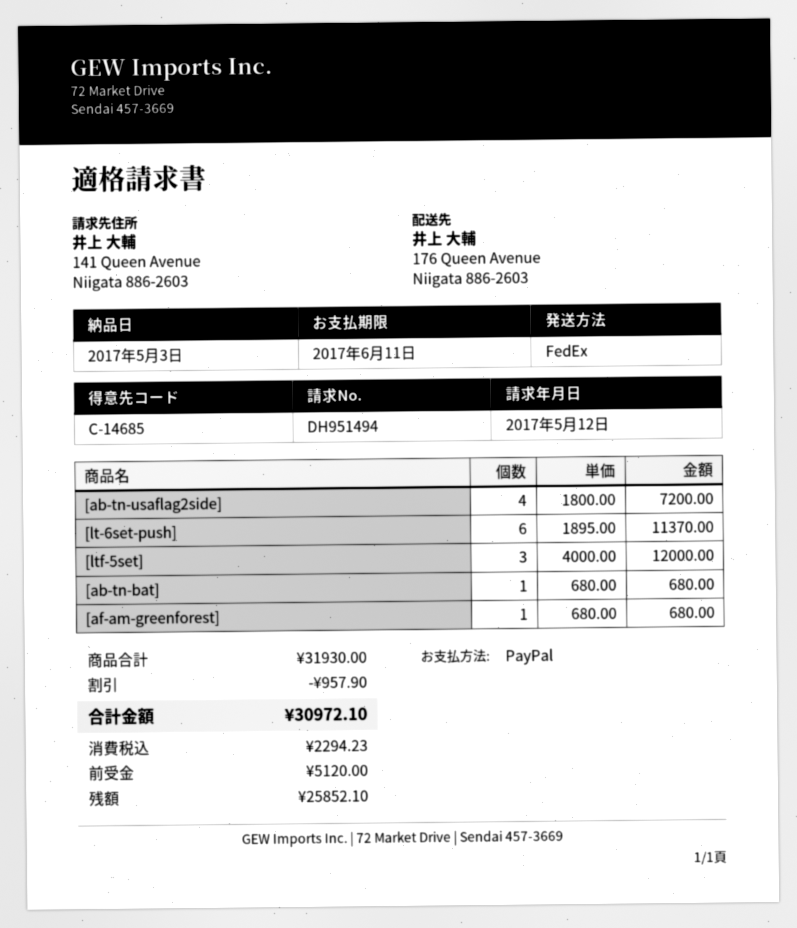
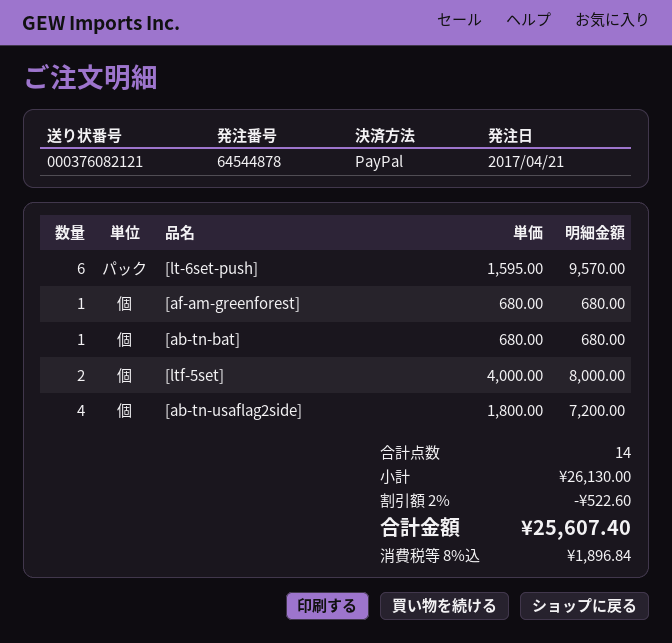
[lt-6set-push]: 6 x 1895.00 = 11370.00 -> 6 x 1595.00 = 9570.00
[ltf-5set]: 3 x 4000.00 = 12000.00 -> 2 x 4000.00 = 8000.00
subtotal: 31930.00 -> 26130.00
discount: 957.90 -> 522.60
tax: 2294.23 -> 1896.84
total: 30972.10 -> 25607.40

